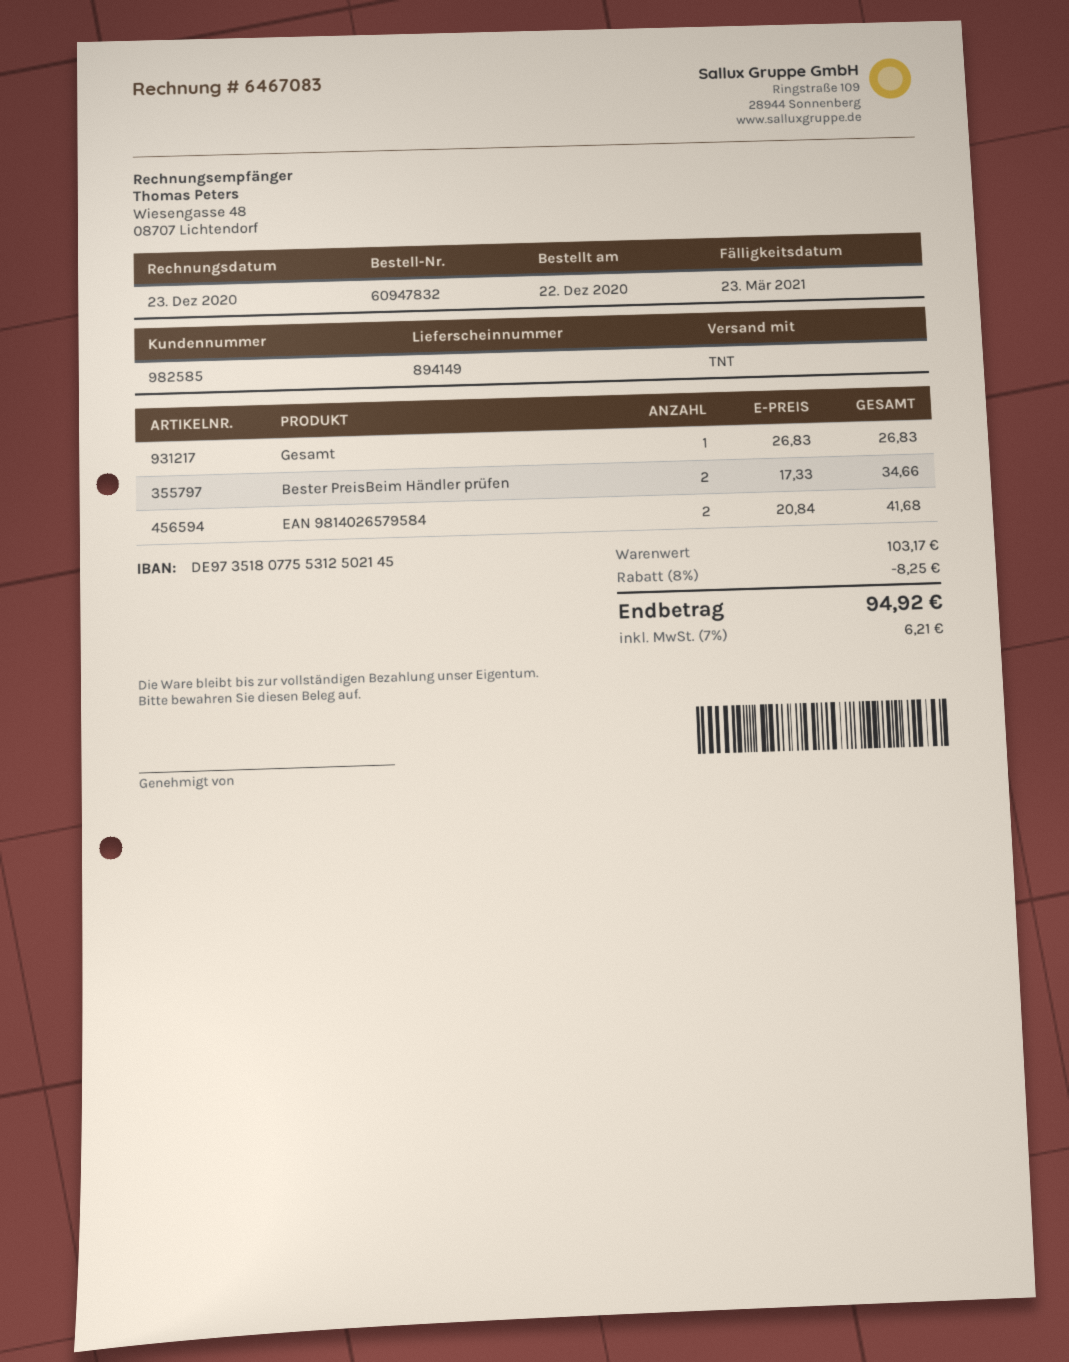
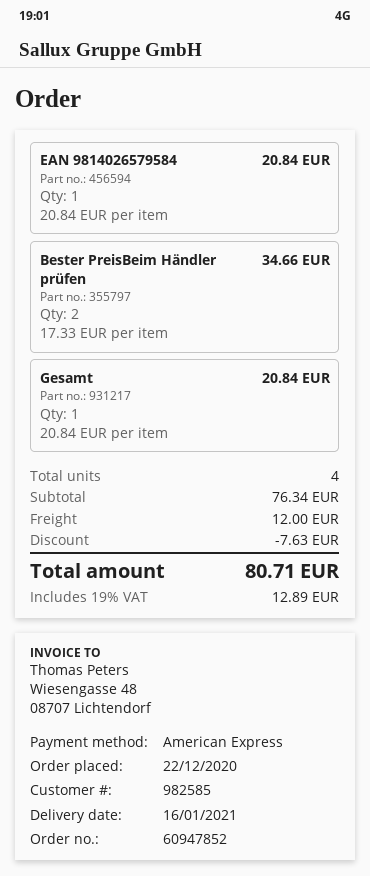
order number: 60947832 -> 60947852
Gesamt: 1 x 26.83 = 26.83 -> 1 x 20.84 = 20.84
EAN 9814026579584: 2 x 20.84 = 41.68 -> 1 x 20.84 = 20.84
subtotal: 103.17 -> 76.34
discount: 8.25 -> 7.63
shipping: none -> 12.00
tax: 7% = 6.21 -> 19% = 12.89
total: 94.92 -> 80.71

